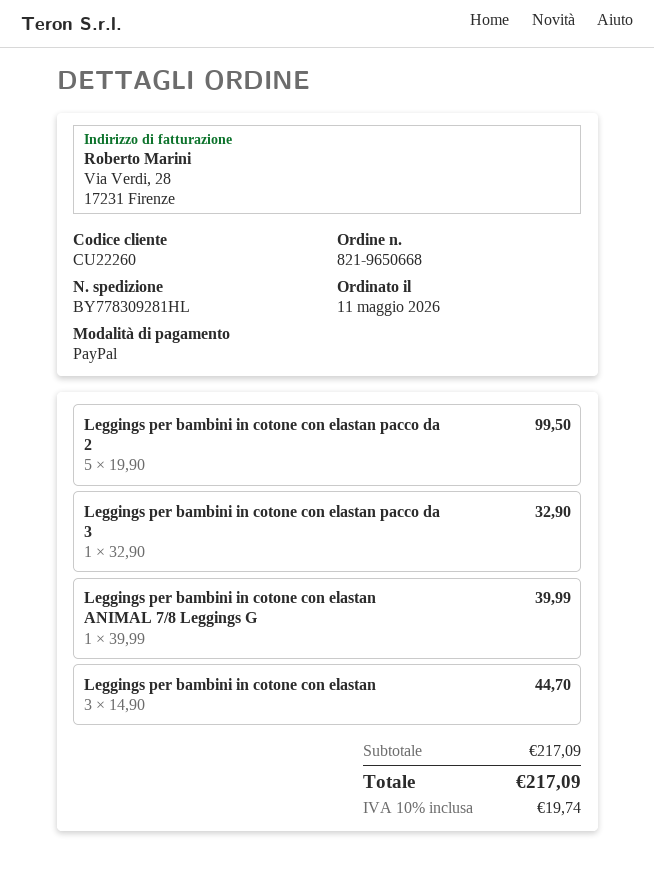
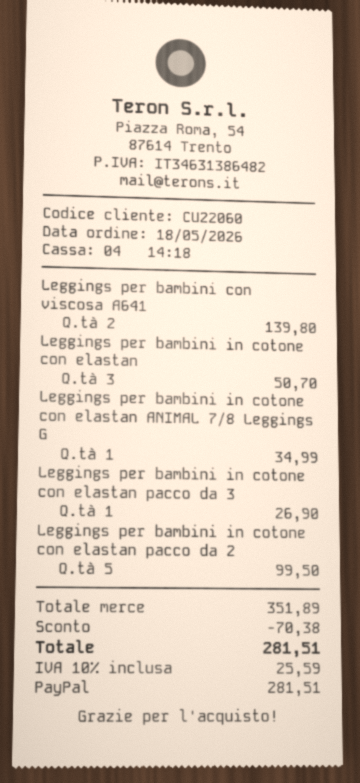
order date: 2026-05-11 -> 2026-05-18
customer number: CU22260 -> CU22060
Leggings per bambini in cotone con elastan pacco da 3: 1 for 32.90 -> 1 for 26.90
Leggings per bambini in cotone con elastan ANIMAL 7/8 Leggings G: 1 for 39.99 -> 1 for 34.99
Leggings per bambini in cotone con elastan: 3 for 44.70 -> 3 for 50.70
Leggings per bambini con viscosa A641: none -> 2 for 139.80
subtotal: 217.09 -> 351.89
discount: none -> 70.38
tax: 10% = 19.74 -> 10% = 25.59
total: 217.09 -> 281.51

